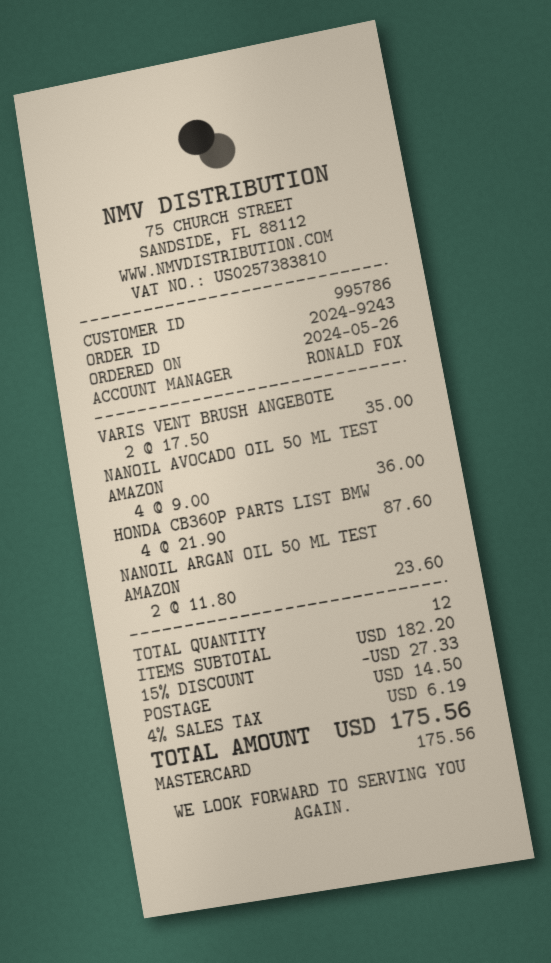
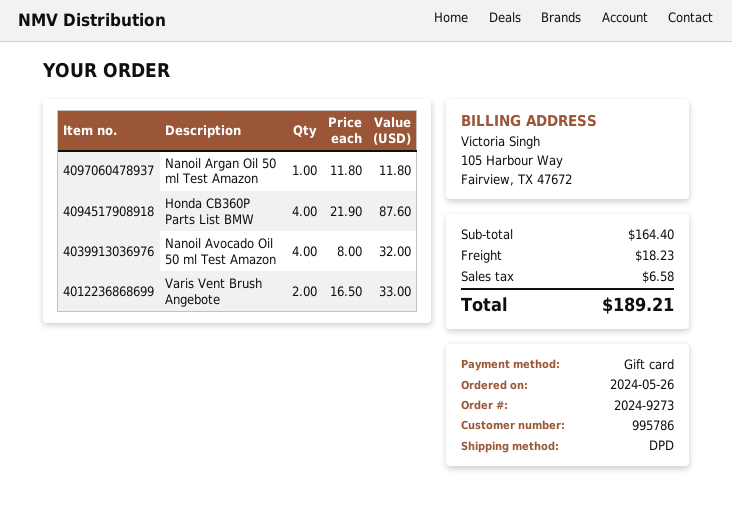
order number: 2024-9243 -> 2024-9273
payment method: Mastercard -> gift card
VARIS VENT BRUSH ANGEBOTE: 2 x 17.50 = 35.00 -> 2 x 16.50 = 33.00
NANOIL AVOCADO OIL 50 ML TEST AMAZON: 4 x 9.00 = 36.00 -> 4 x 8.00 = 32.00
NANOIL ARGAN OIL 50 ML TEST AMAZON: 2 x 11.80 = 23.60 -> 1 x 11.80 = 11.80
subtotal: 182.20 -> 164.40
discount: 15% = 27.33 -> none
shipping: 14.50 -> 18.23
tax: 6.19 -> 6.58
total: 175.56 -> 189.21

